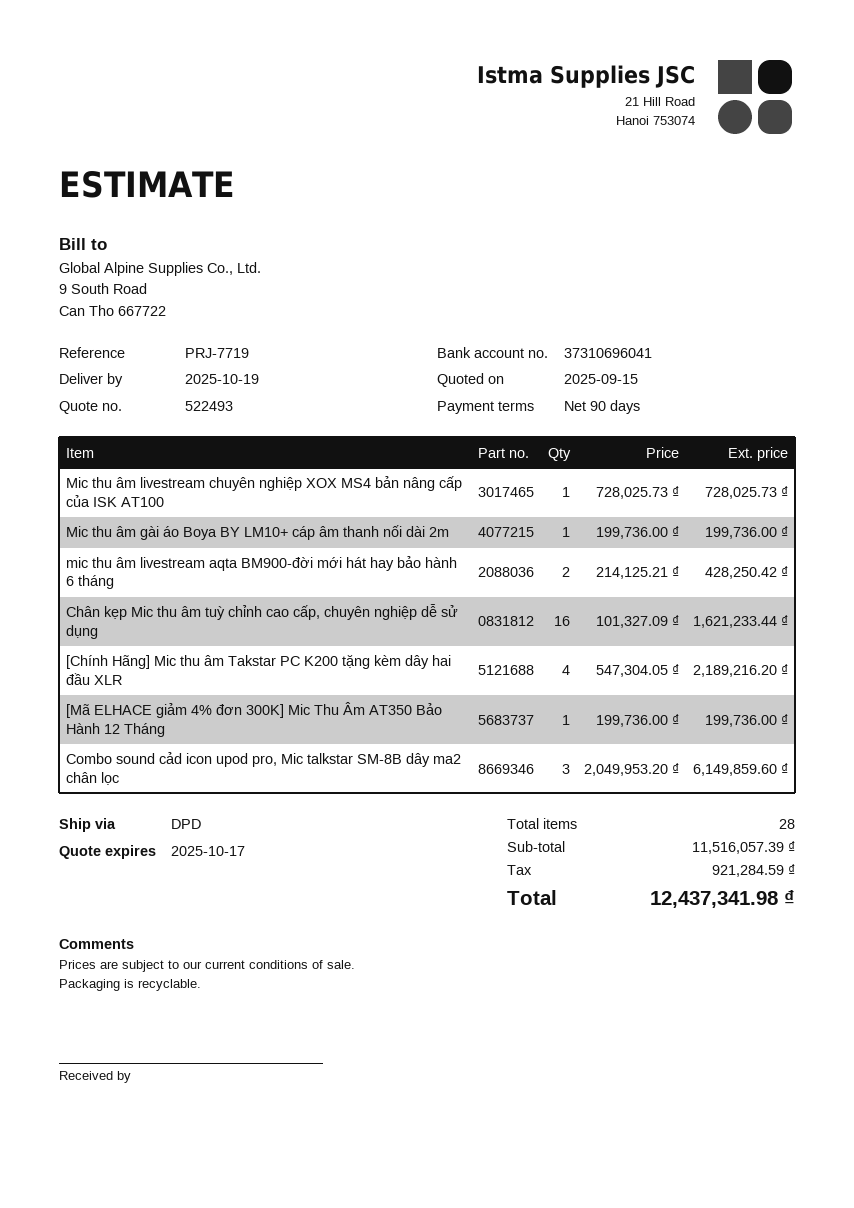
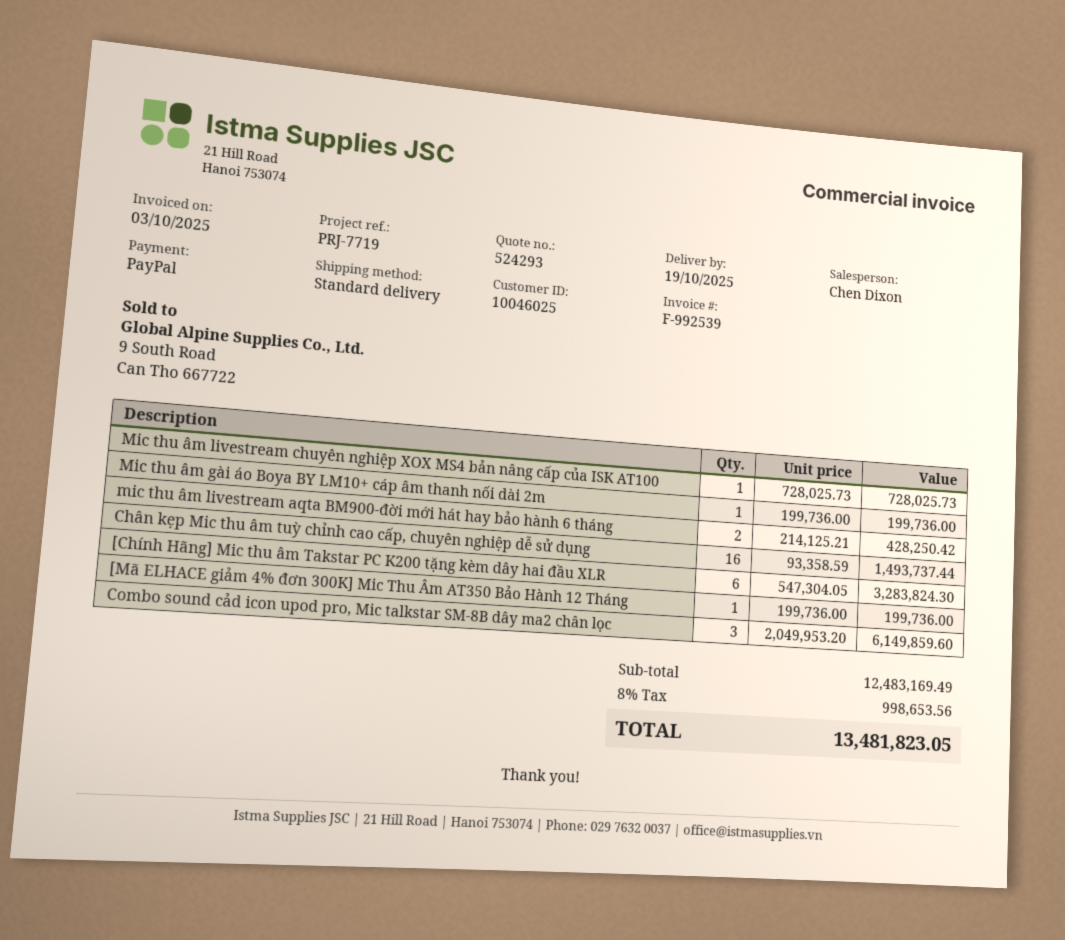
quote number: 522493 -> 524293
shipping method: DPD -> standard
Chân kẹp Mic thu âm tuỳ chỉnh cao cấp, chuyên nghiệp dễ sử dụng: 16 x 101327.09 = 1621233.44 -> 16 x 93358.59 = 1493737.44
[Chính Hãng] Mic thu âm Takstar PC K200 tặng kèm dây hai đầu XLR: 4 x 547304.05 = 2189216.20 -> 6 x 547304.05 = 3283824.30
subtotal: 11516057.39 -> 12483169.49
tax: 921284.59 -> 998653.56
total: 12437341.98 -> 13481823.05

